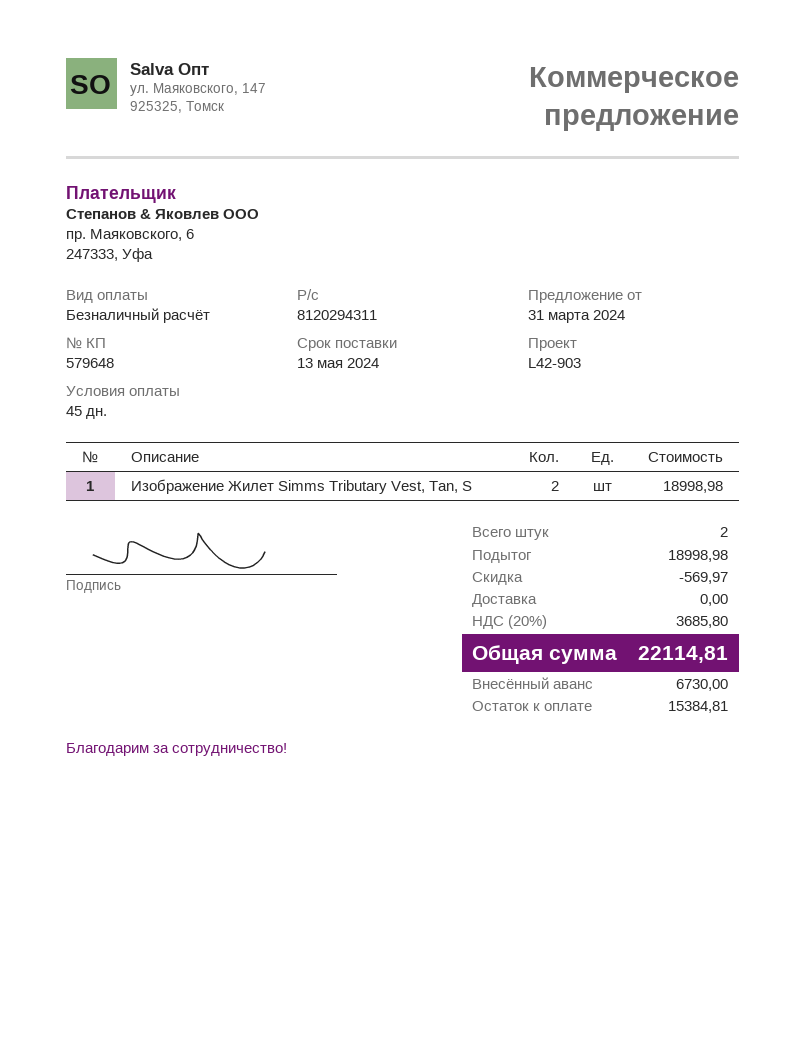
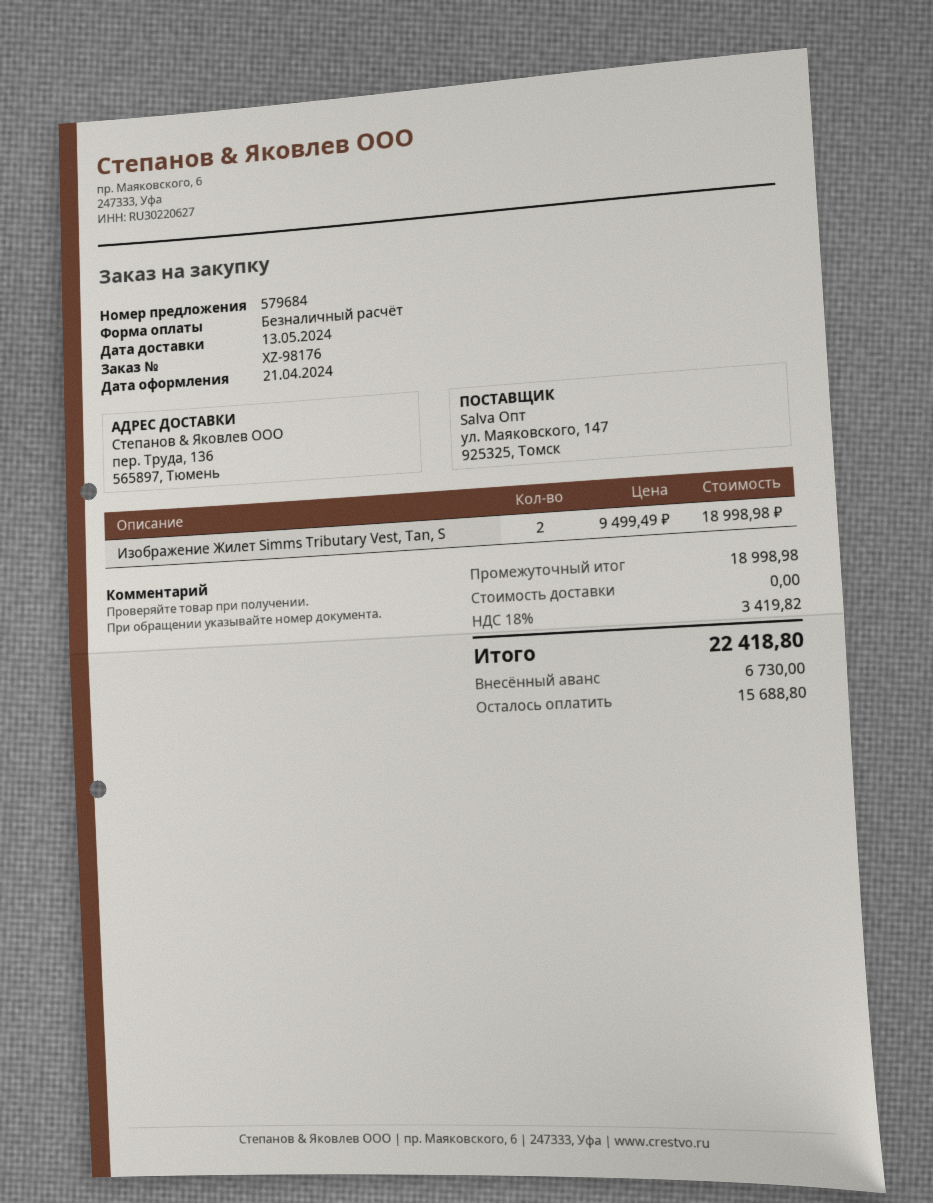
quote number: 579648 -> 579684
discount: 569.97 -> none
tax: 20% = 3685.80 -> 18% = 3419.82
total: 22114.81 -> 22418.80
balance: 15384.81 -> 15688.80

